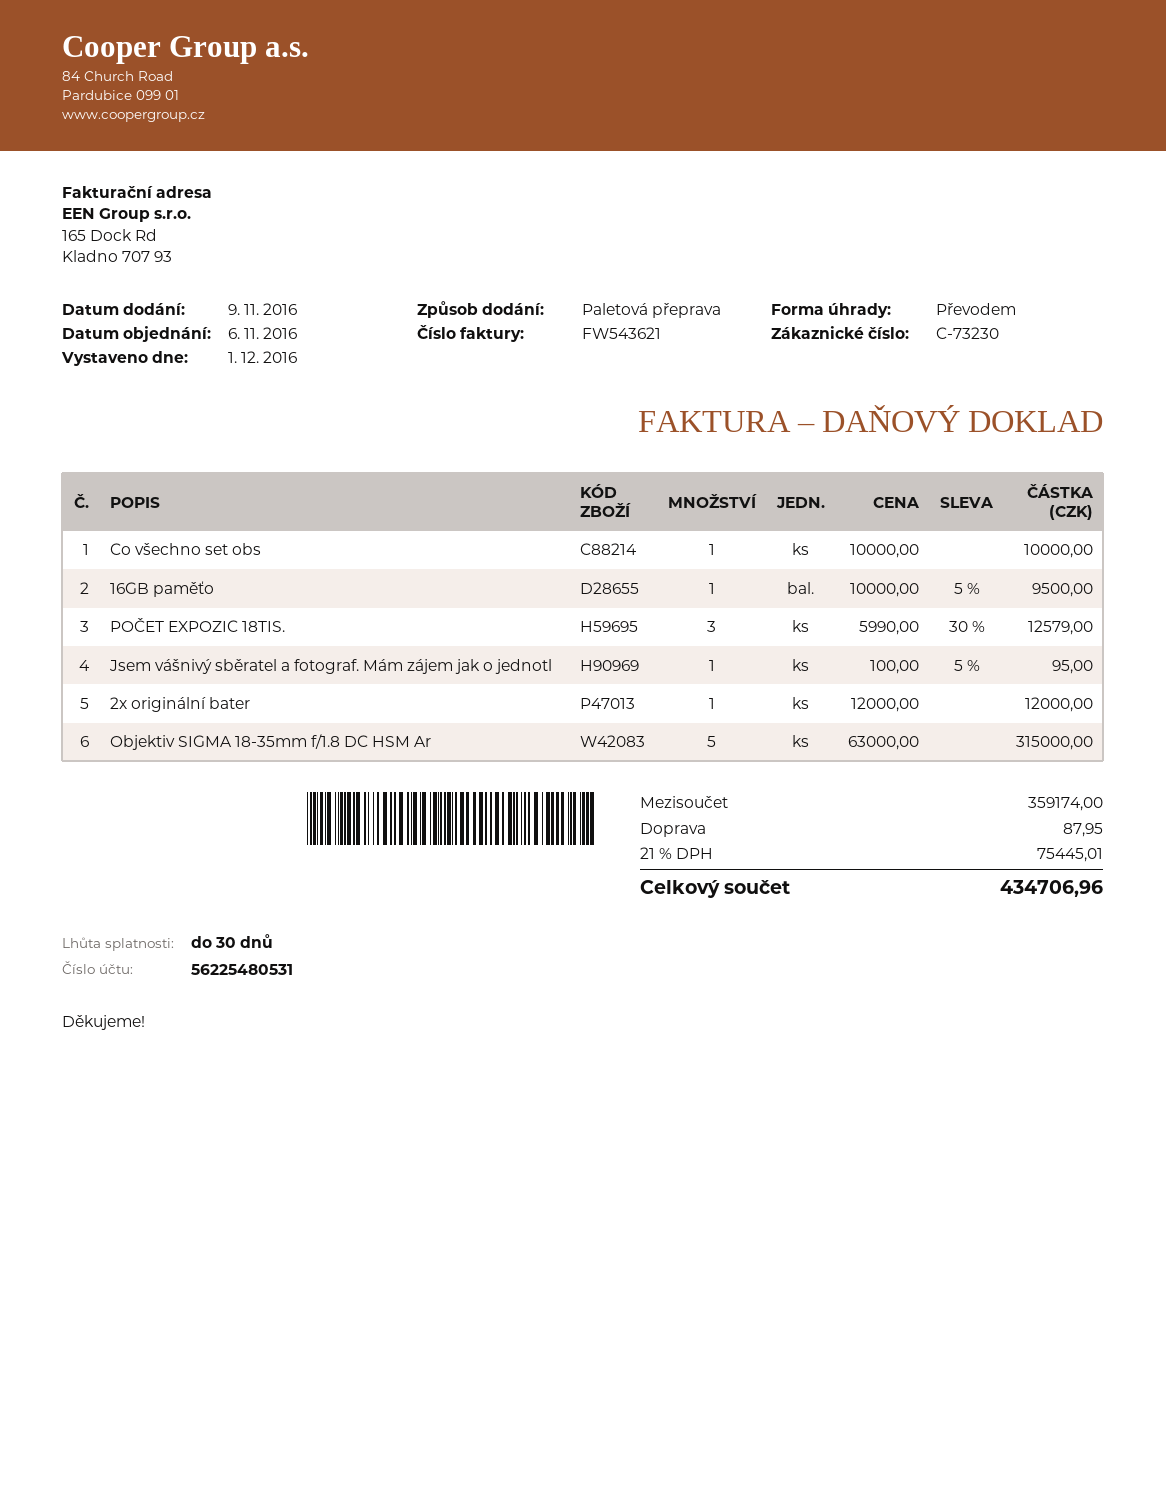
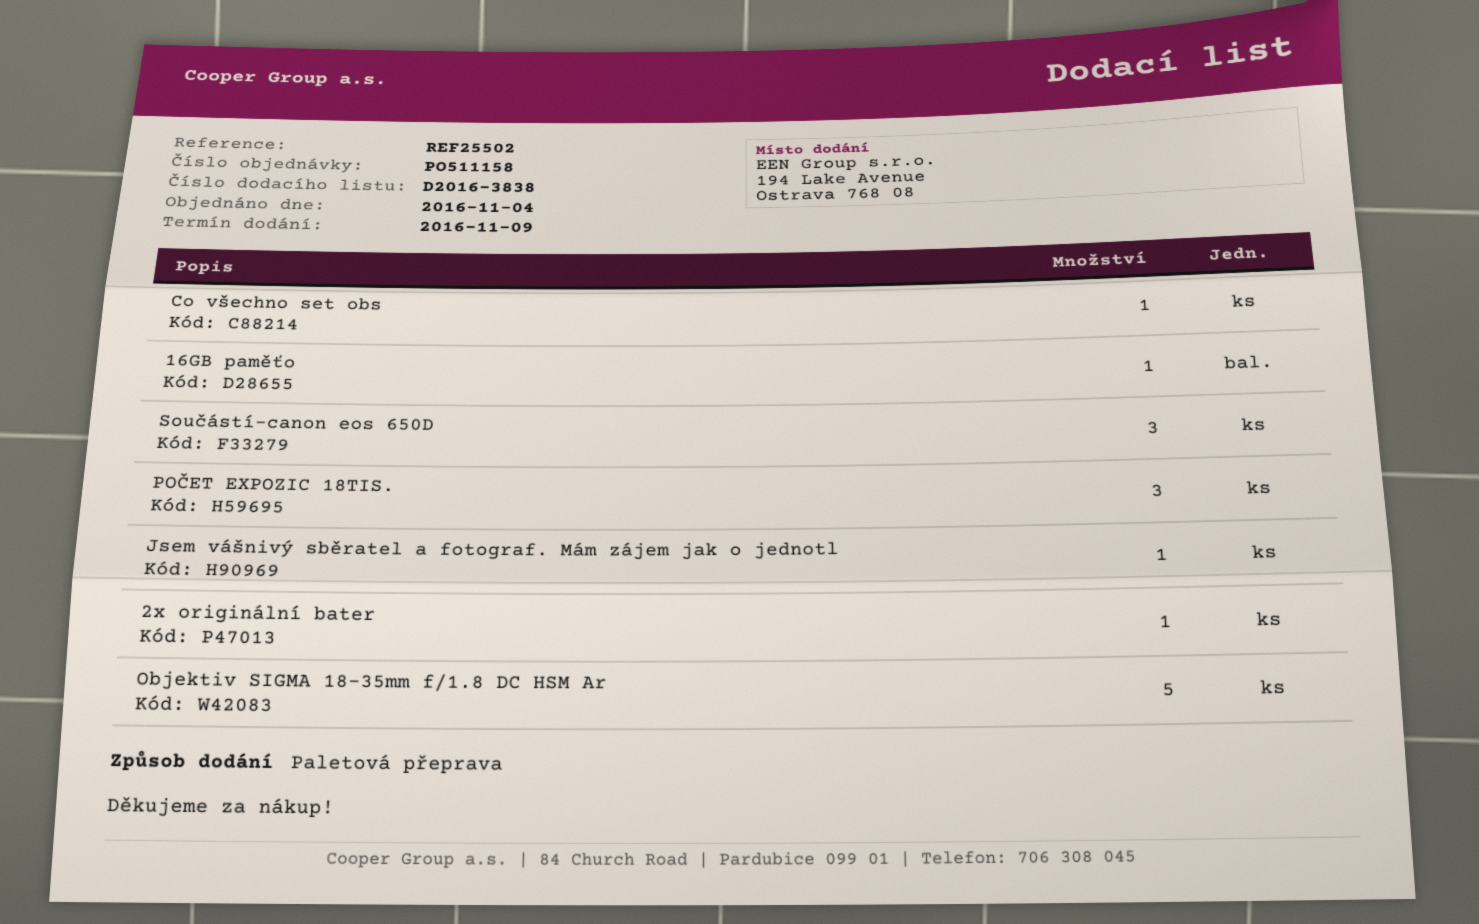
order date: 2016-11-06 -> 2016-11-04
Součástí-canon eos 650D: none -> 3

